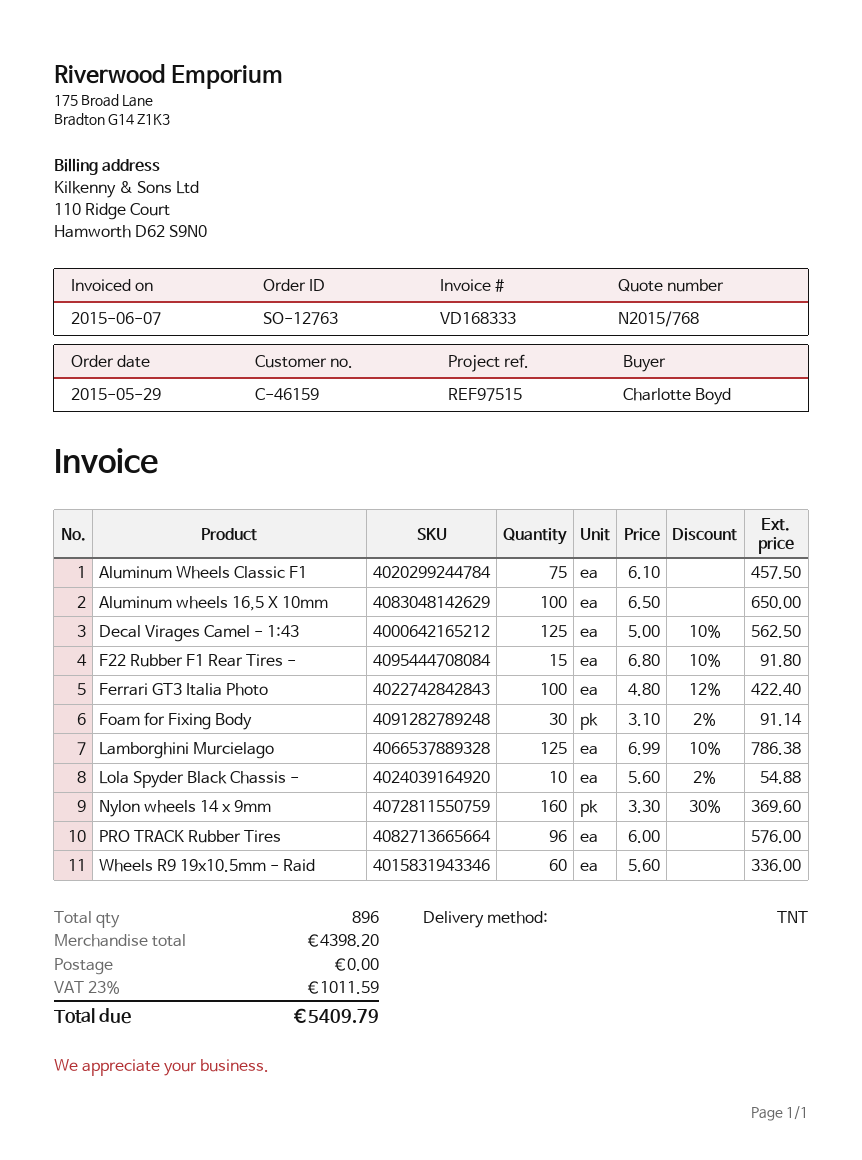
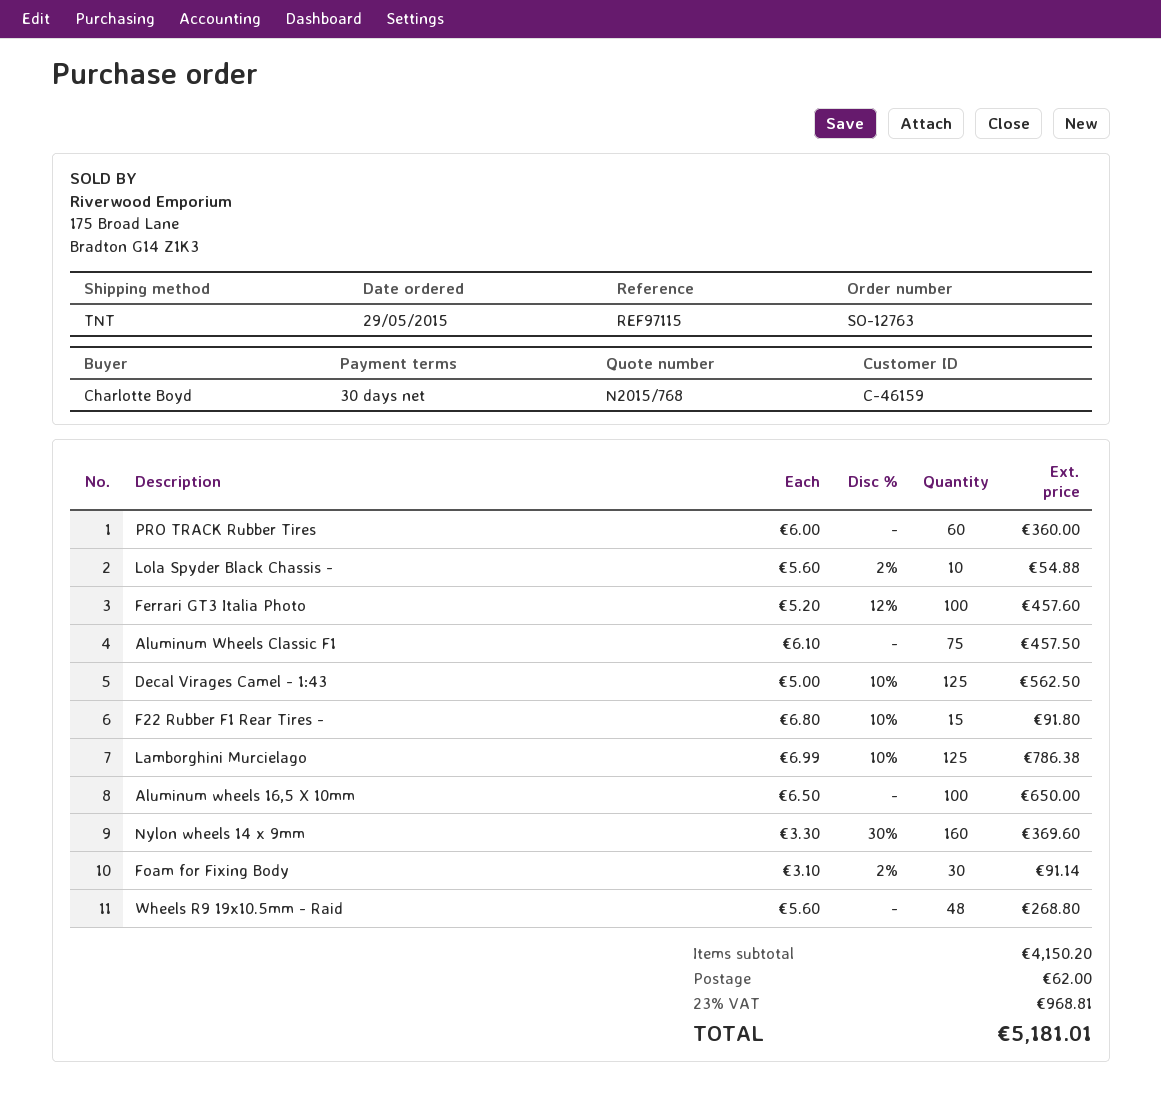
reference: REF97515 -> REF97115
Ferrari GT3 Italia Photo: 100 x 4.80 - 12% = 422.40 -> 100 x 5.20 - 12% = 457.60
PRO TRACK Rubber Tires: 96 x 6.00 = 576.00 -> 60 x 6.00 = 360.00
Wheels R9 19x10.5mm - Raid: 60 x 5.60 = 336.00 -> 48 x 5.60 = 268.80
subtotal: 4398.20 -> 4150.20
shipping: 0.00 -> 62.00
tax: 23% = 1011.59 -> 23% = 968.81
total: 5409.79 -> 5181.01

